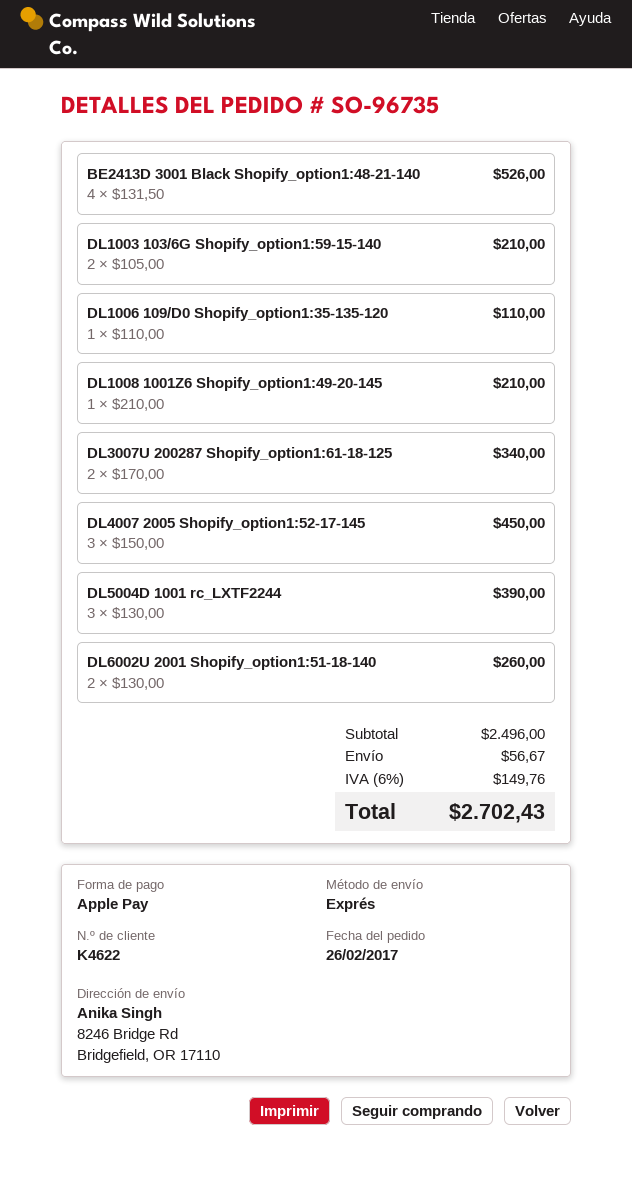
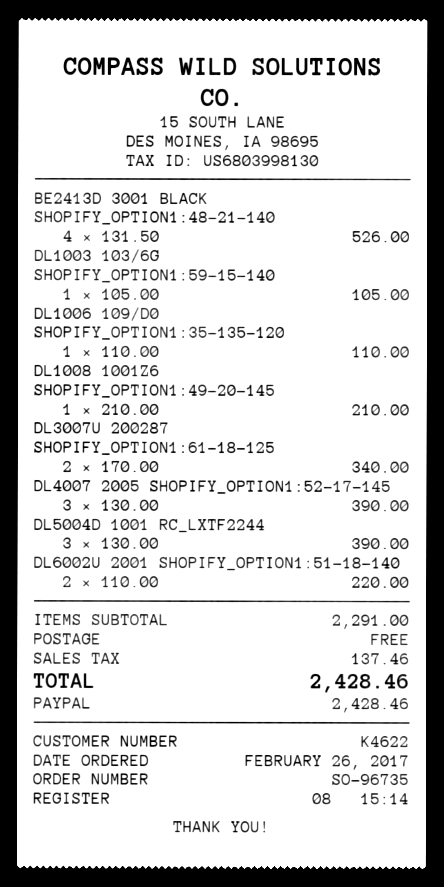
payment method: Apple Pay -> PayPal
DL1003 103/6G Shopify_option1:59-15-140: 2 x 105.00 = 210.00 -> 1 x 105.00 = 105.00
DL4007 2005 Shopify_option1:52-17-145: 3 x 150.00 = 450.00 -> 3 x 130.00 = 390.00
DL6002U 2001 Shopify_option1:51-18-140: 2 x 130.00 = 260.00 -> 2 x 110.00 = 220.00
subtotal: 2496.00 -> 2291.00
shipping: 56.67 -> 0.00
tax: 149.76 -> 137.46
total: 2702.43 -> 2428.46

